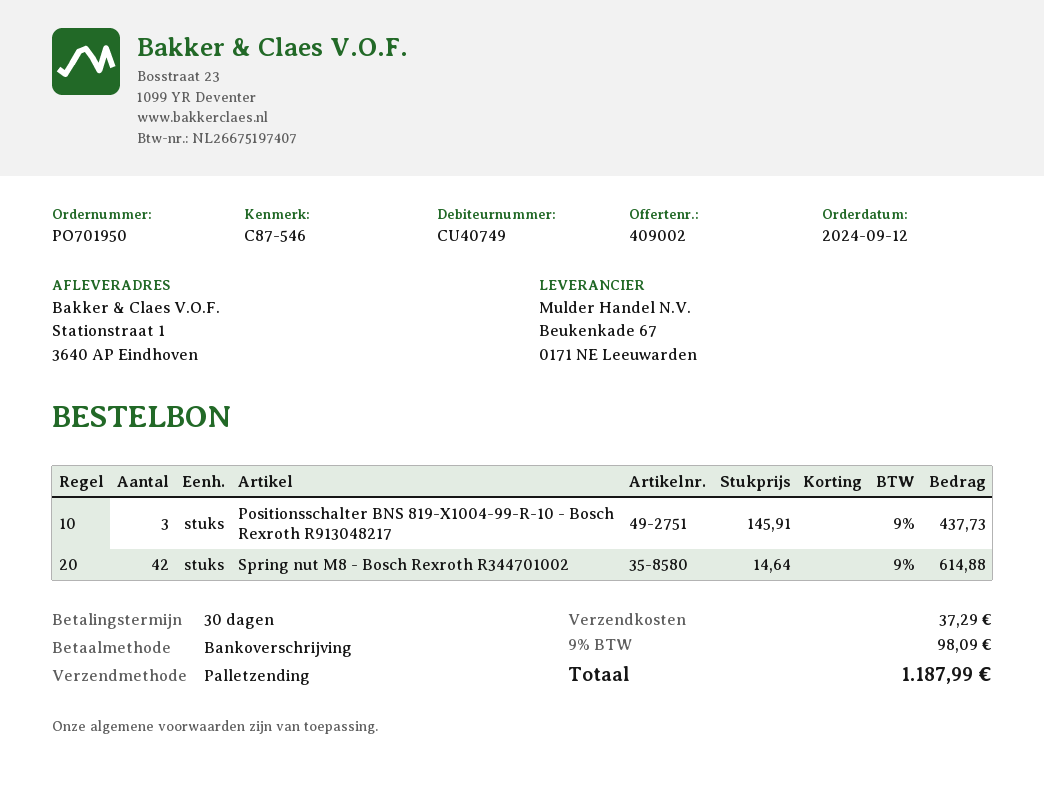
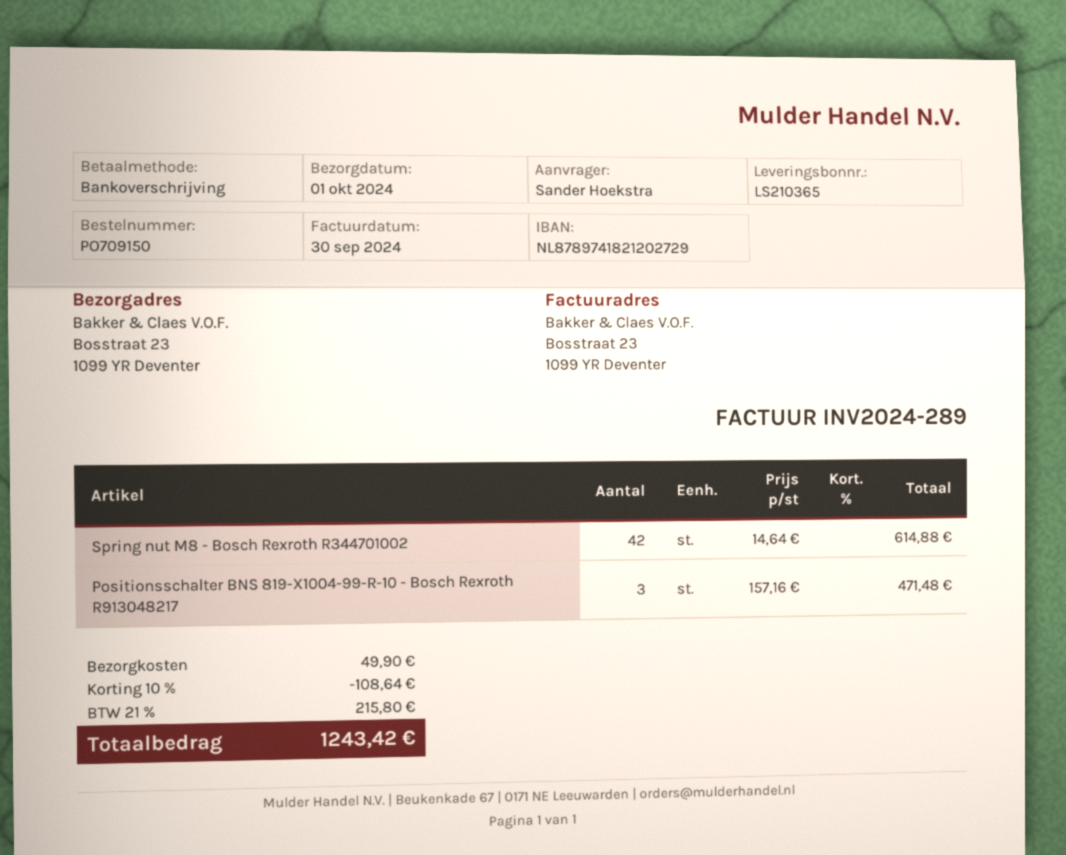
order number: PO701950 -> PO709150
ship to: Stationstraat 1, 3640 AP Eindhoven -> Bosstraat 23, 1099 YR Deventer
Positionsschalter BNS 819-X1004-99-R-10 - Bosch Rexroth R913048217: 3 x 145.91 = 437.73 -> 3 x 157.16 = 471.48
discount: none -> 10% = 108.64
shipping: 37.29 -> 49.90
tax: 9% = 98.09 -> 21% = 215.80
total: 1187.99 -> 1243.42

